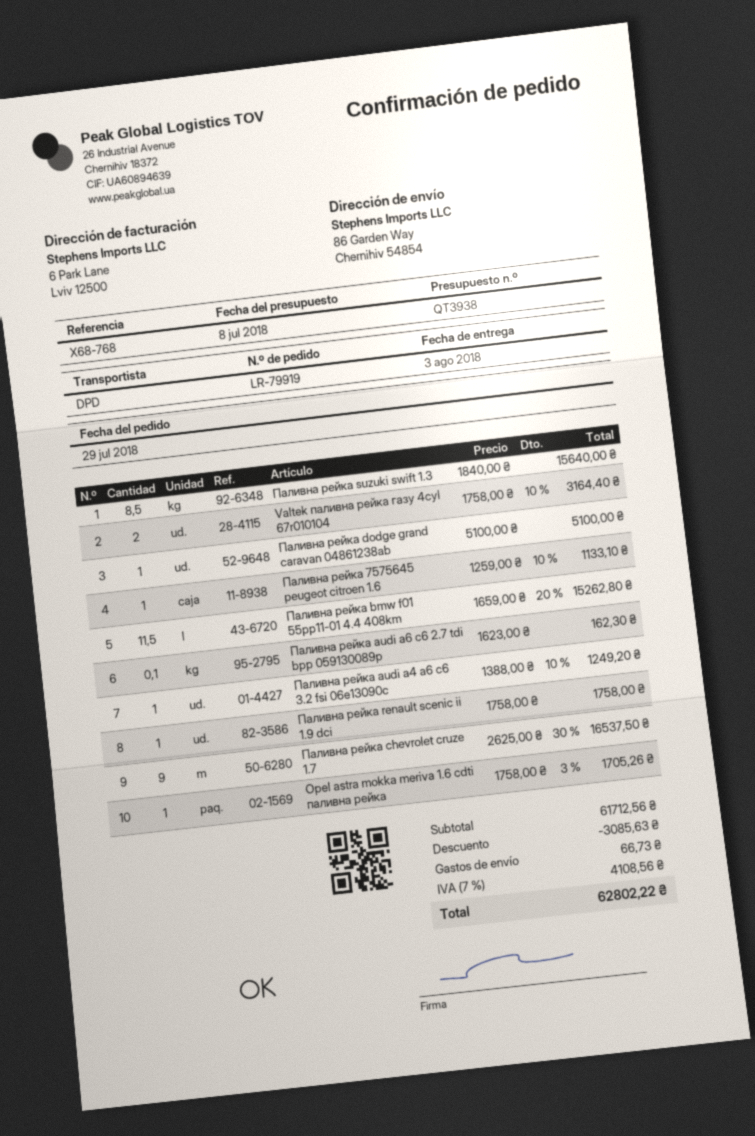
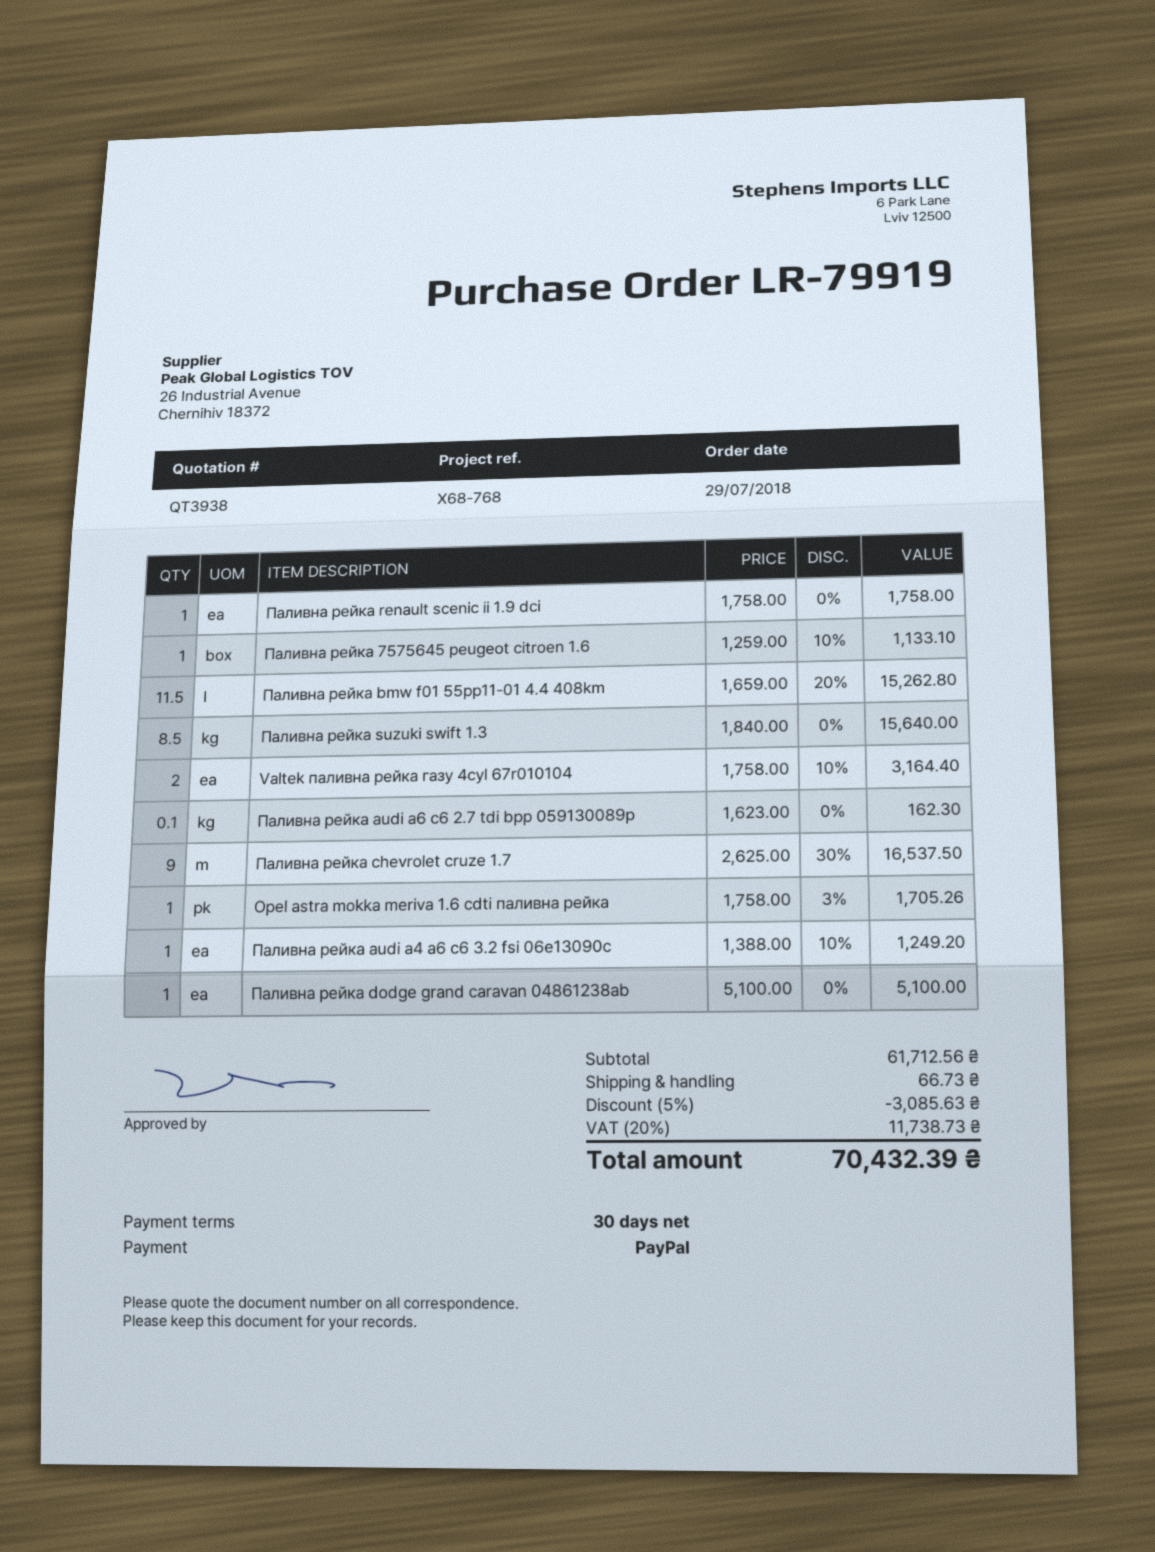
tax: 7% = 4108.56 -> 20% = 11738.73
total: 62802.22 -> 70432.39

